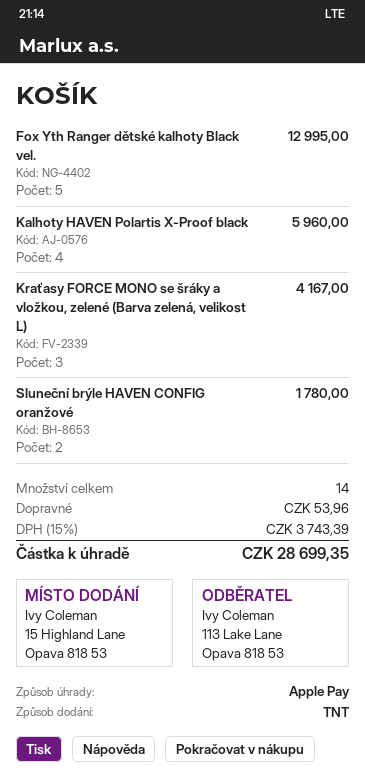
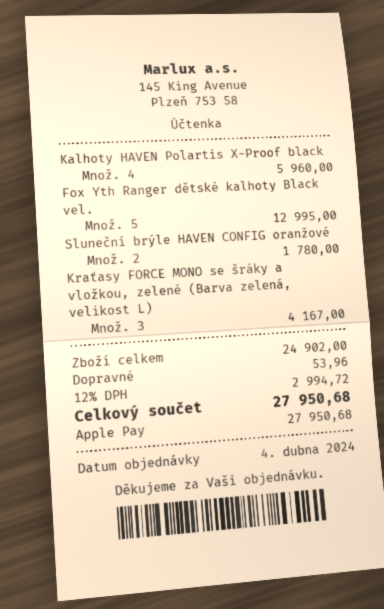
tax: 15% = 3743.39 -> 12% = 2994.72
total: 28699.35 -> 27950.68

